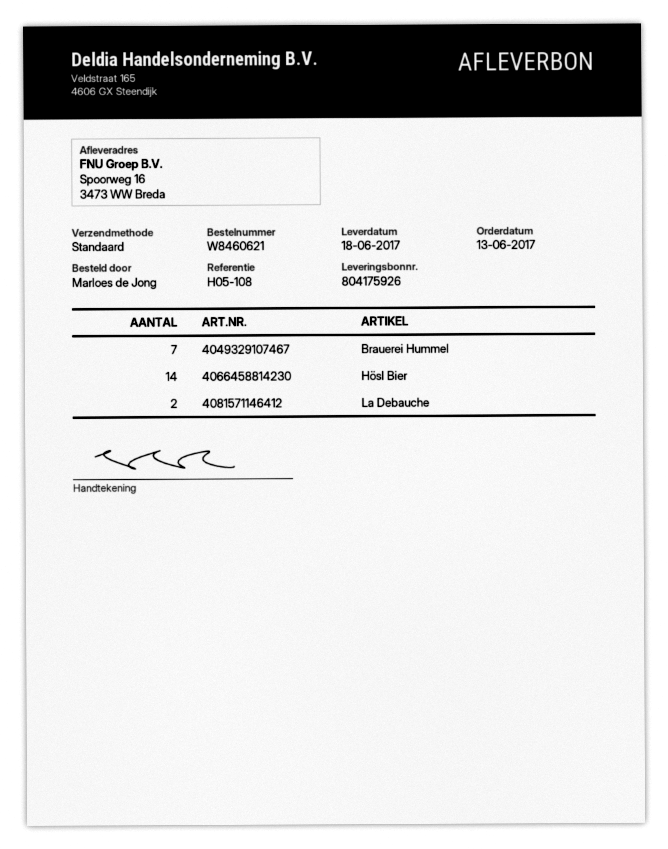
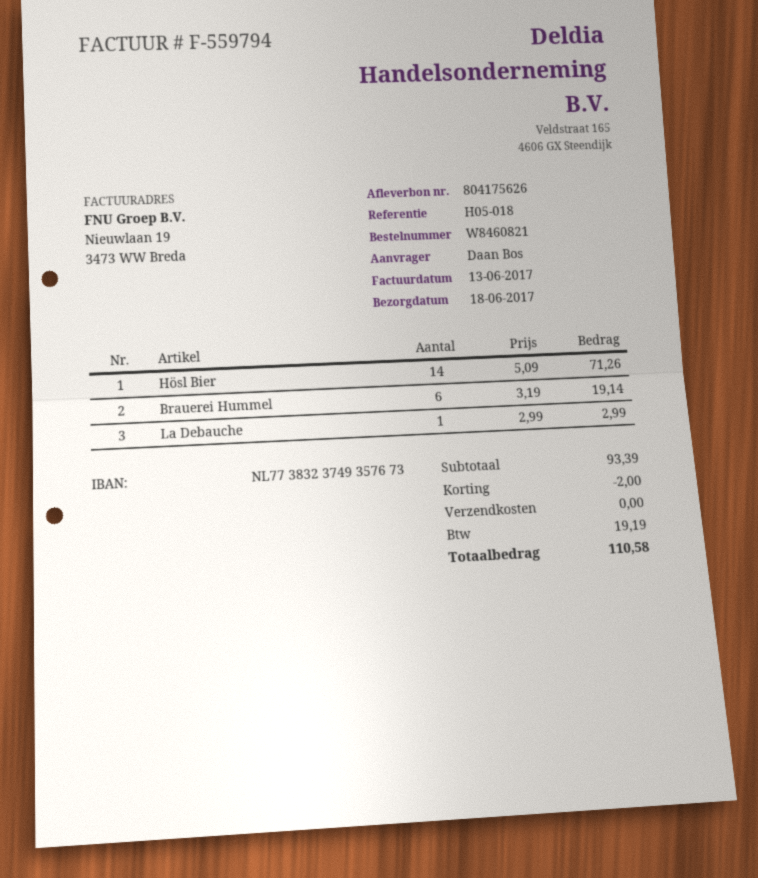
order number: W8460621 -> W8460821
delivery note number: 804175926 -> 804175626
reference: H05-108 -> H05-018
ordered by: Marloes de Jong -> Daan Bos
Brauerei Hummel: 7 -> 6
La Debauche: 2 -> 1

